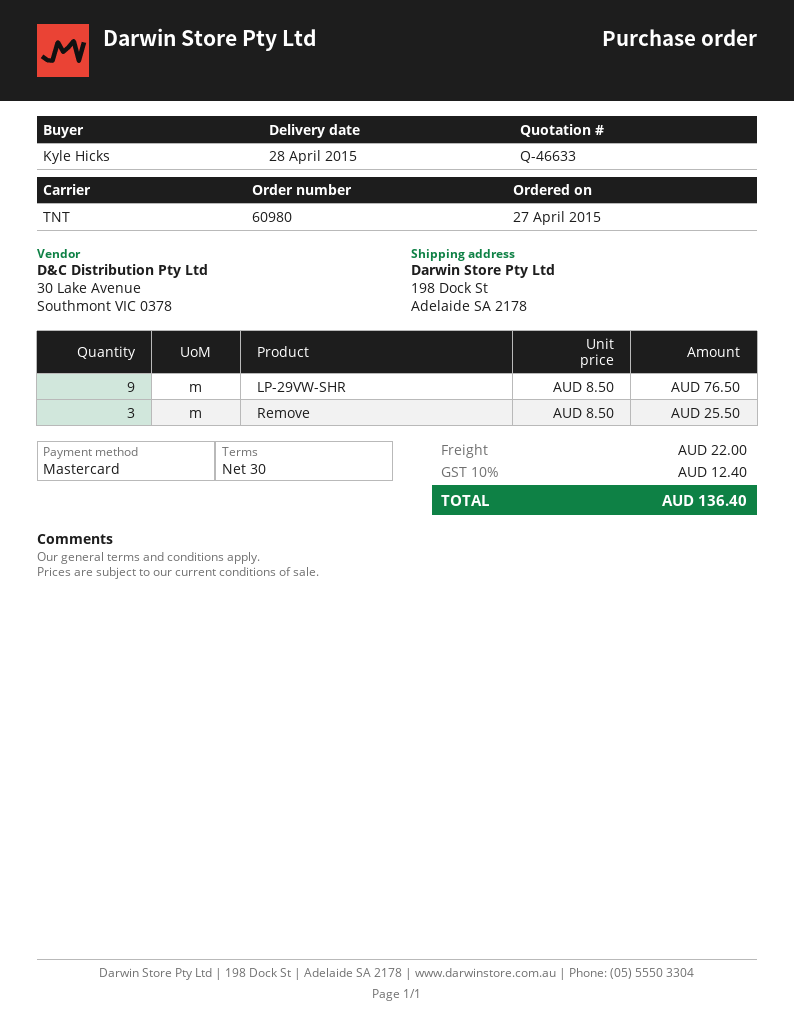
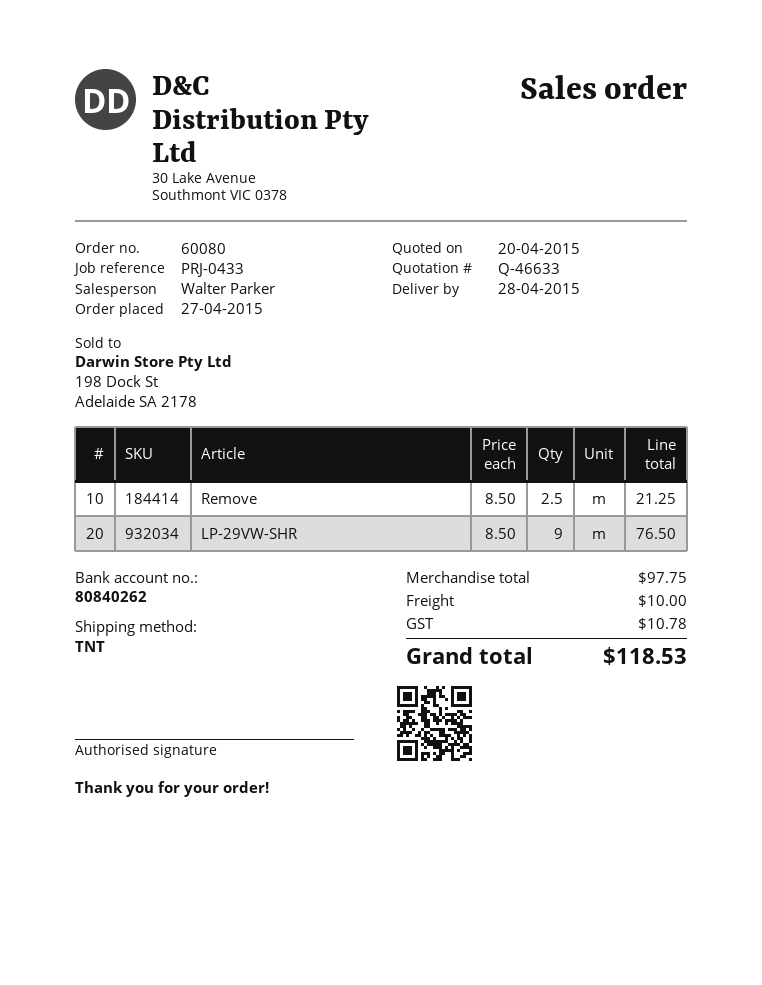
order number: 60980 -> 60080
Remove: 3 x 8.50 = 25.50 -> 2.5 x 8.50 = 21.25
shipping: 22.00 -> 10.00
tax: 12.40 -> 10.78
total: 136.40 -> 118.53

